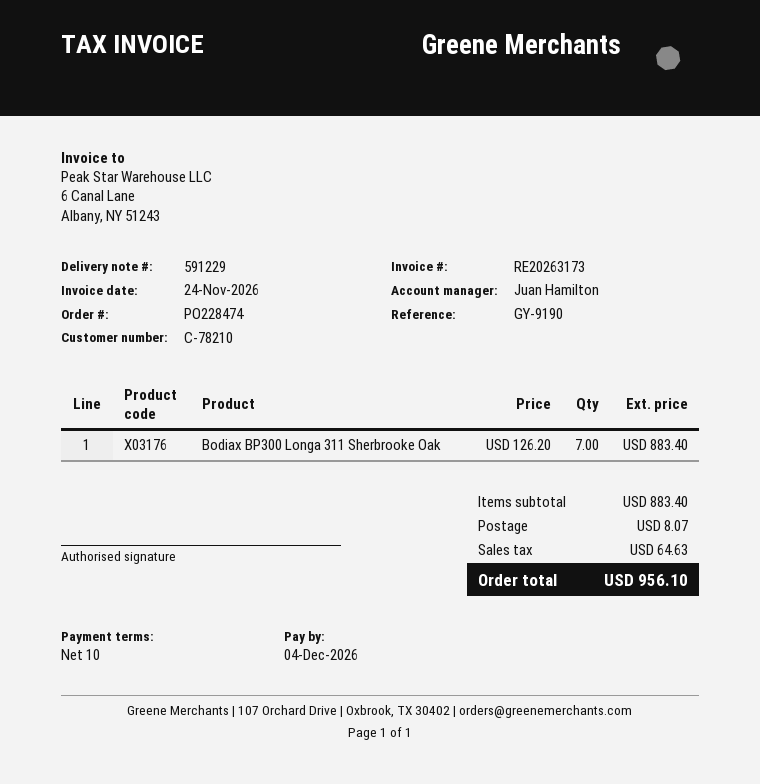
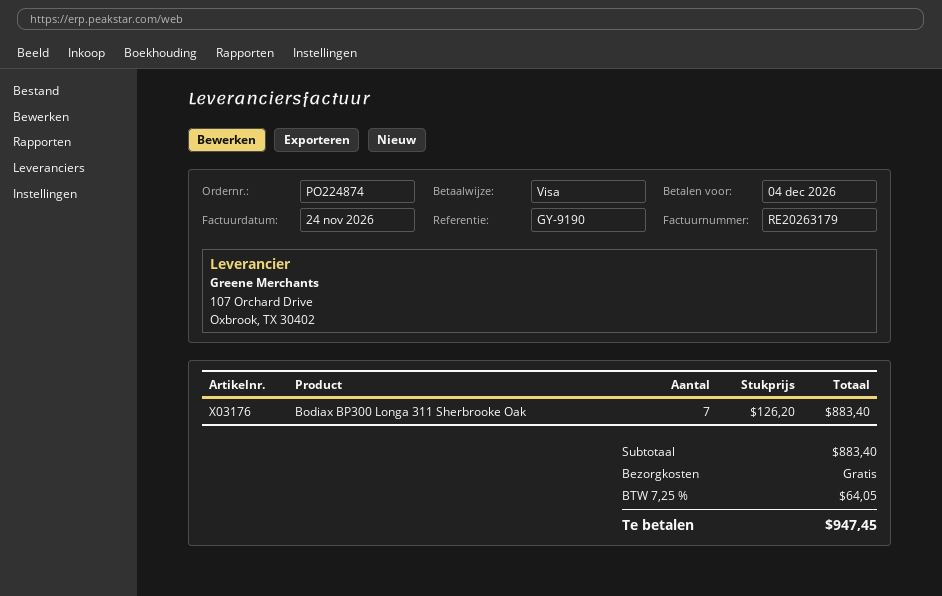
order number: PO228474 -> PO224874
invoice number: RE20263173 -> RE20263179
shipping: 8.07 -> 0.00
tax: 64.63 -> 64.05
total: 956.10 -> 947.45

